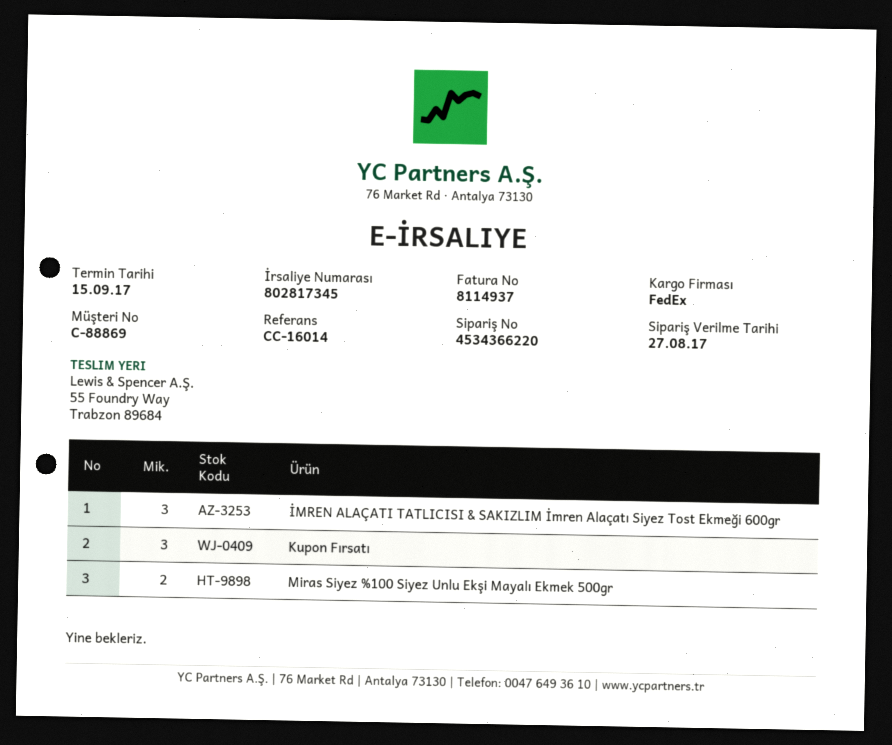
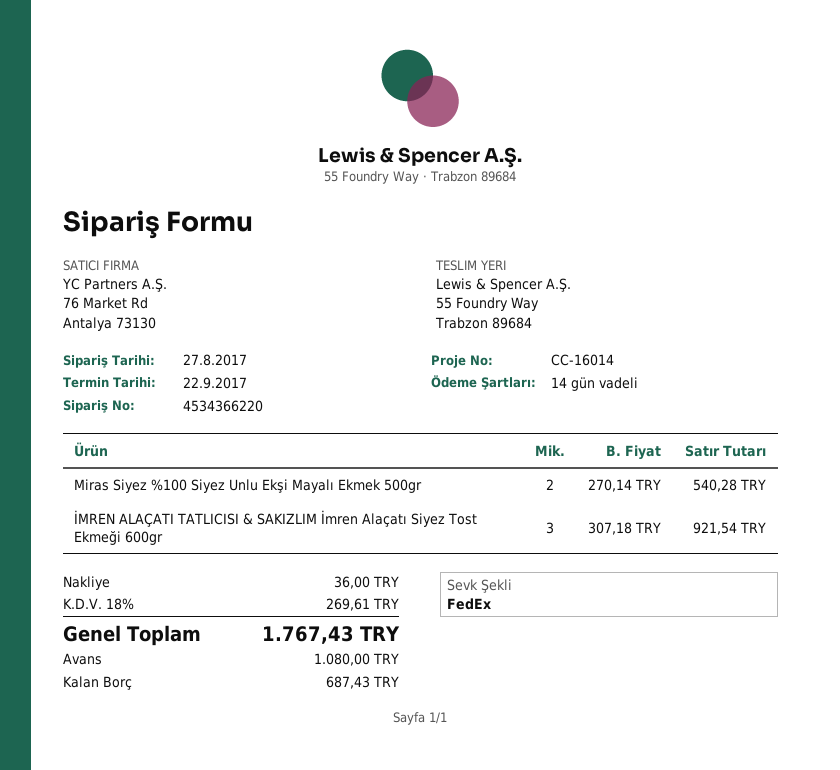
delivery date: 2017-09-15 -> 2017-09-22
Kupon Fırsatı: 3 -> none

